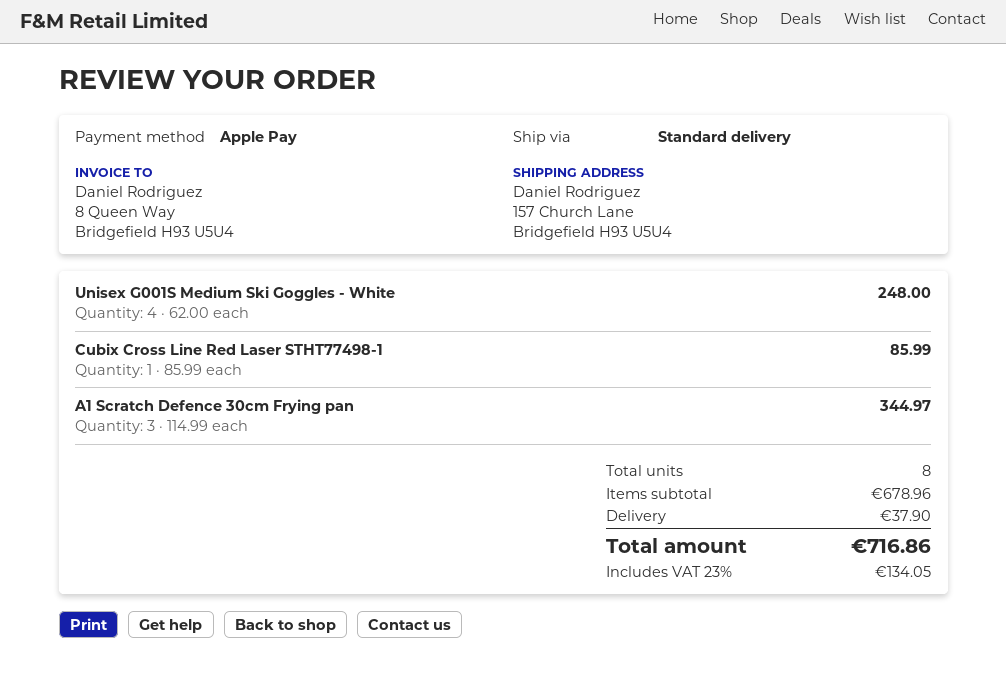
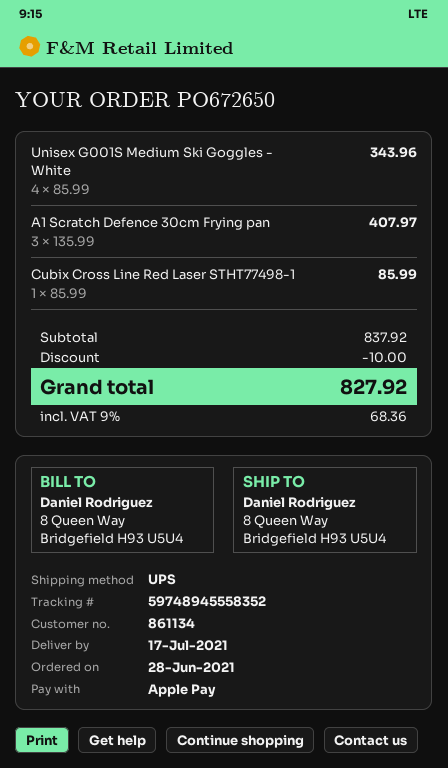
shipping method: standard -> UPS
ship to: 157 Church Lane, Bridgefield H93 U5U4 -> 8 Queen Way, Bridgefield H93 U5U4
Unisex G001S Medium Ski Goggles - White: 4 x 62.00 = 248.00 -> 4 x 85.99 = 343.96
A1 Scratch Defence 30cm Frying pan: 3 x 114.99 = 344.97 -> 3 x 135.99 = 407.97
subtotal: 678.96 -> 837.92
discount: none -> 10.00
shipping: 37.90 -> none
tax: 23% = 134.05 -> 9% = 68.36
total: 716.86 -> 827.92

